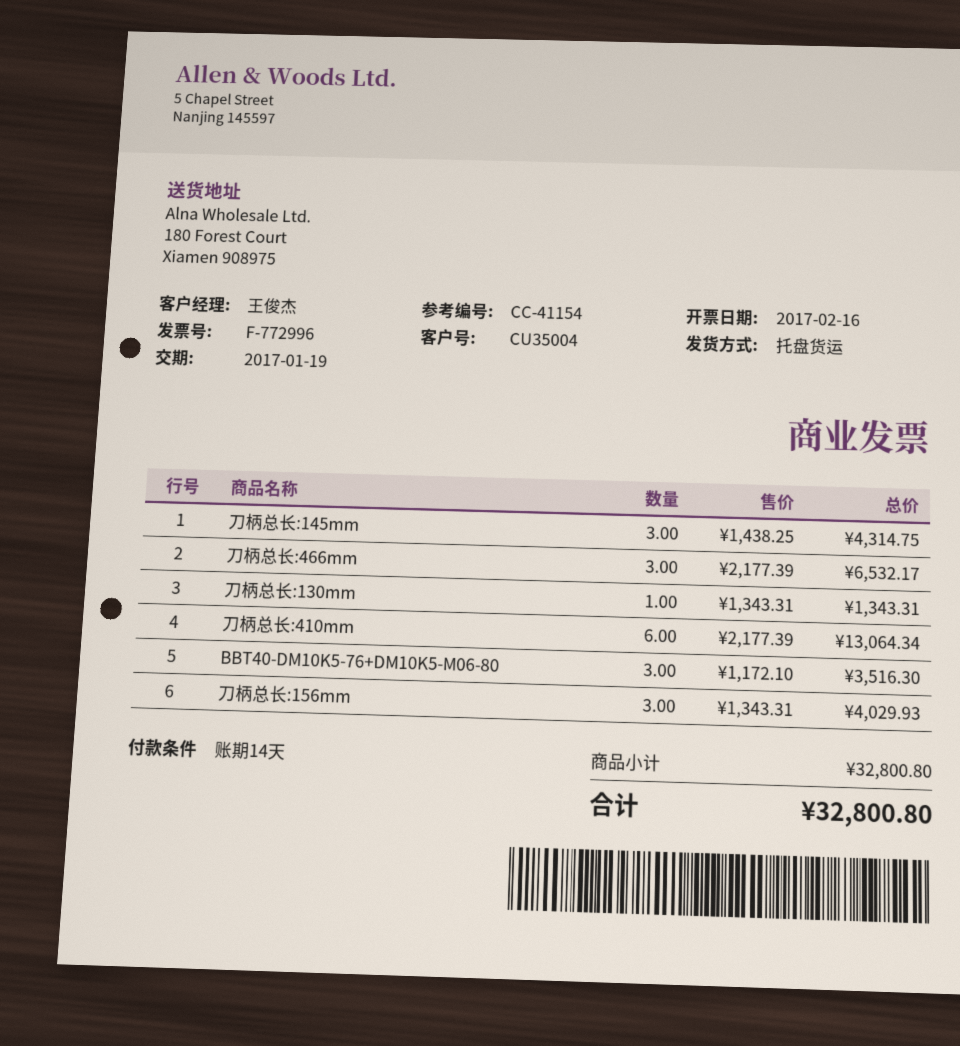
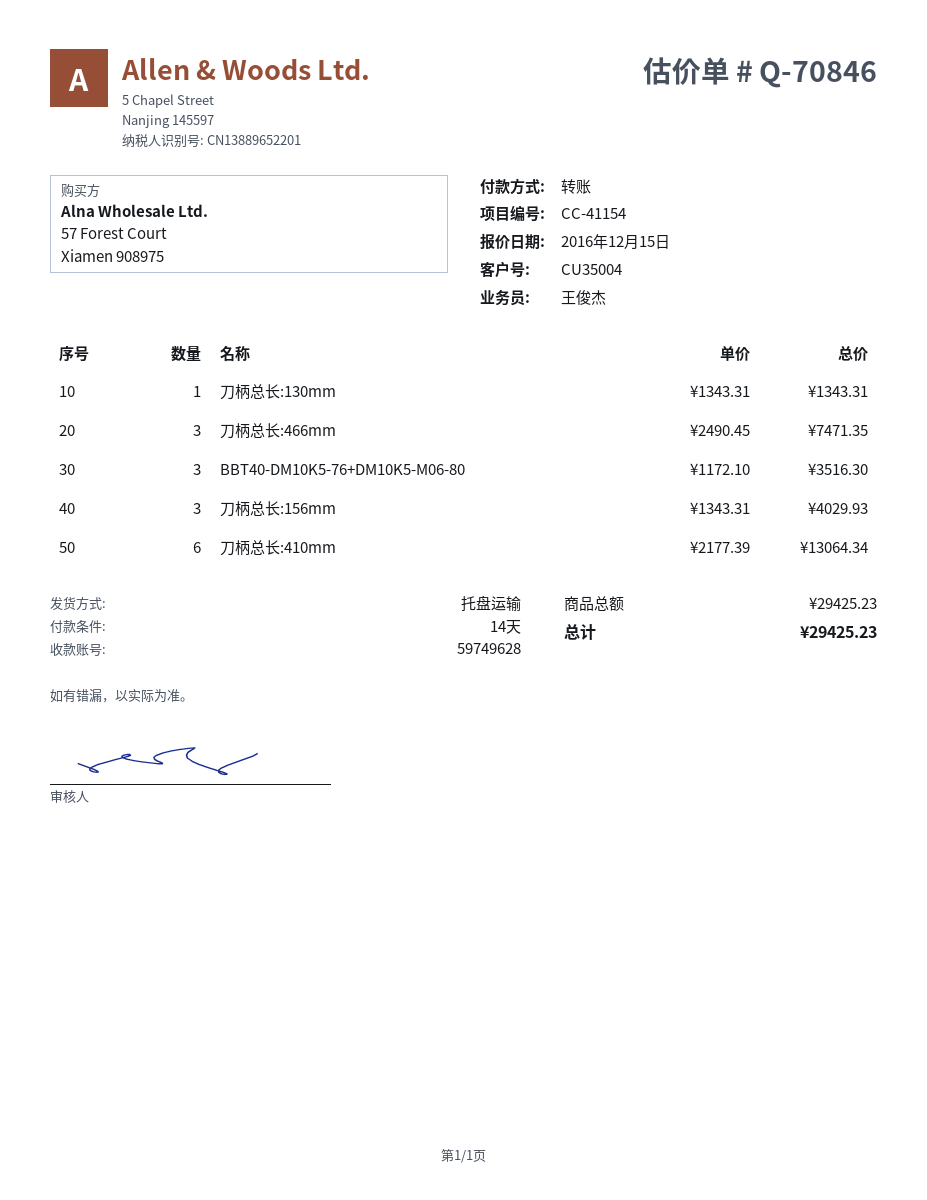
刀柄总长:145mm: 3 x 1438.25 = 4314.75 -> none
刀柄总长:466mm: 3 x 2177.39 = 6532.17 -> 3 x 2490.45 = 7471.35
subtotal: 32800.80 -> 29425.23
total: 32800.80 -> 29425.23

